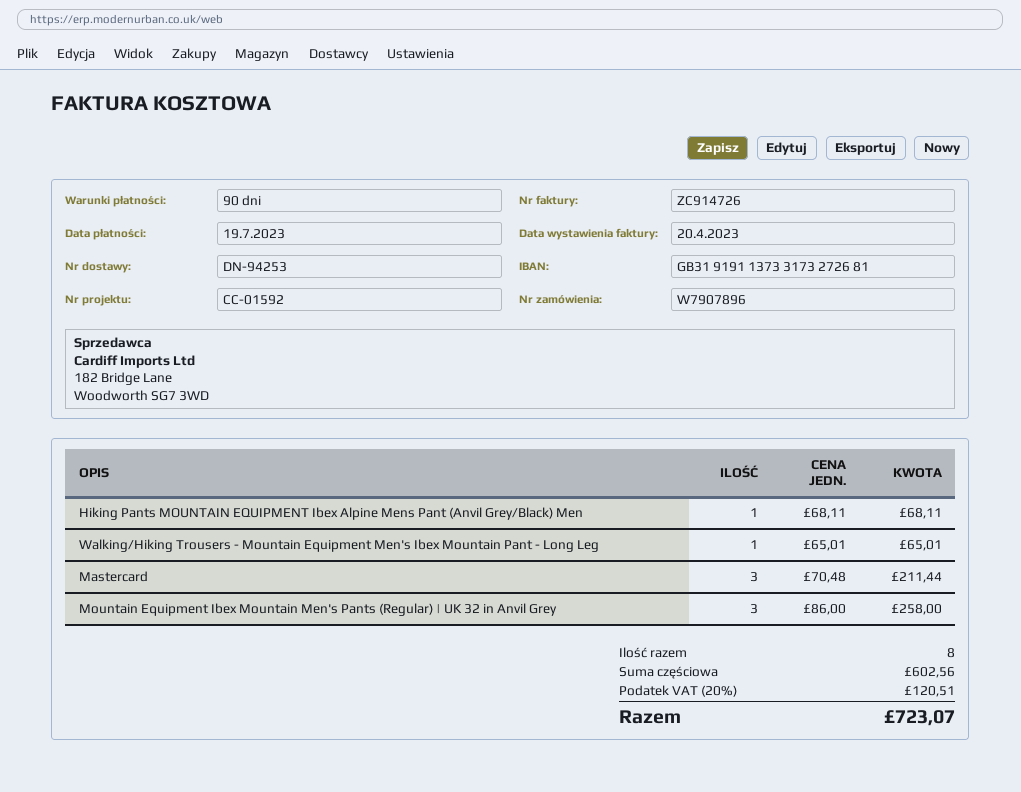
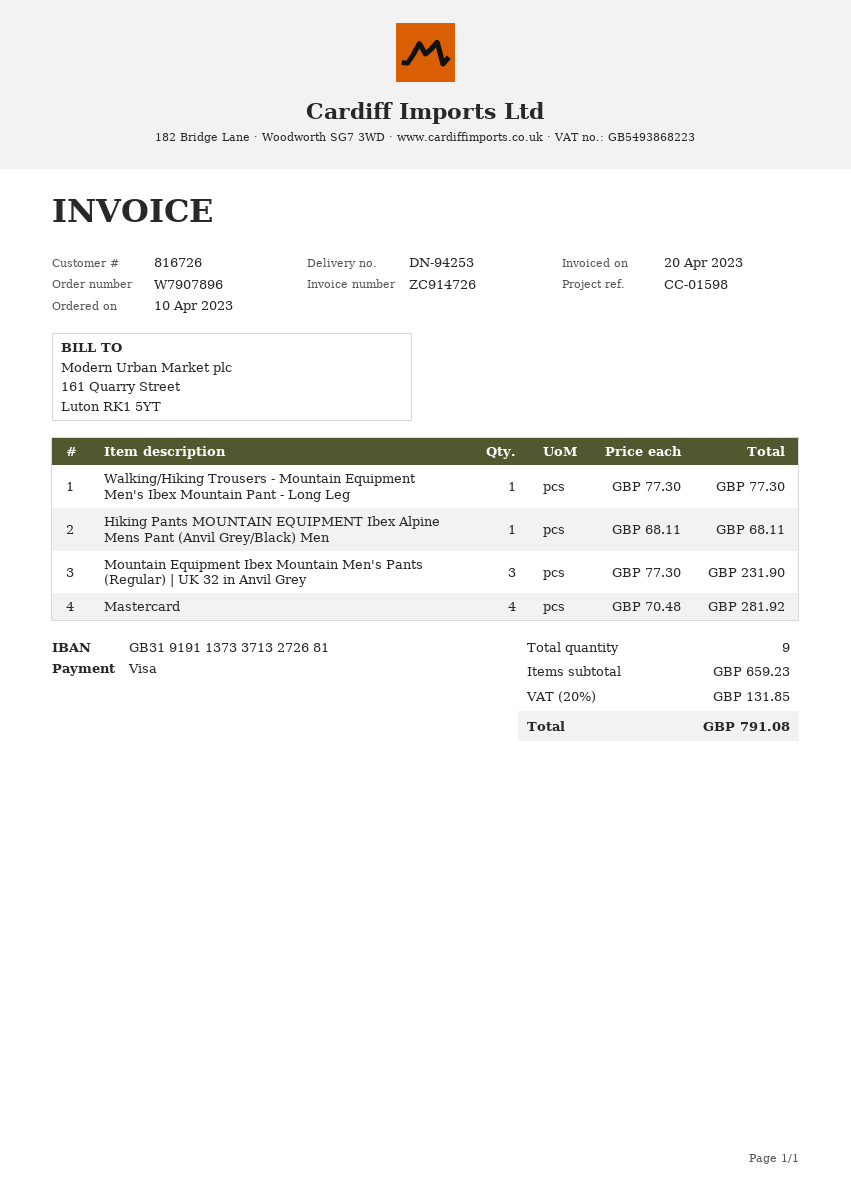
reference: CC-01592 -> CC-01598
bank account: GB31919113733173272681 -> GB31919113733713272681
Walking/Hiking Trousers - Mountain Equipment Men's Ibex Mountain Pant - Long Leg: 1 x 65.01 = 65.01 -> 1 x 77.30 = 77.30
Mastercard: 3 x 70.48 = 211.44 -> 4 x 70.48 = 281.92
Mountain Equipment Ibex Mountain Men's Pants (Regular) | UK 32 in Anvil Grey: 3 x 86.00 = 258.00 -> 3 x 77.30 = 231.90
total quantity: 8 -> 9
subtotal: 602.56 -> 659.23
tax: 20% = 120.51 -> 20% = 131.85
total: 723.07 -> 791.08

